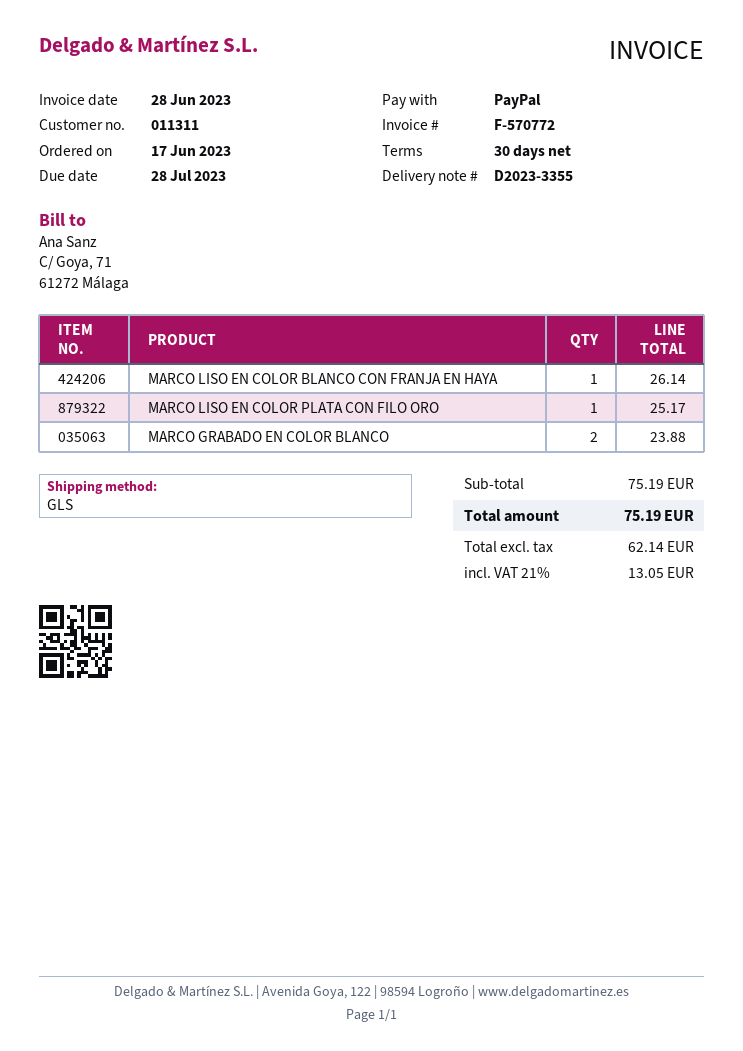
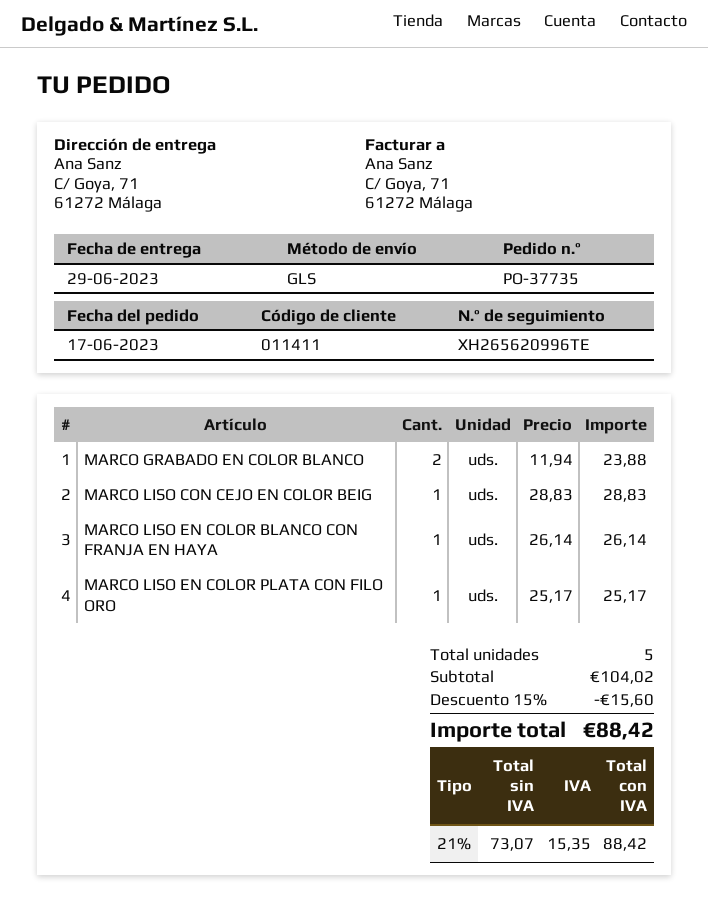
customer number: 011311 -> 011411
MARCO LISO CON CEJO EN COLOR BEIG: none -> 1 for 28.83
subtotal: 75.19 -> 104.02
discount: none -> 15% = 15.60
net: 62.14 -> 73.07
tax: 21% = 13.05 -> 21% = 15.35
total: 75.19 -> 88.42

